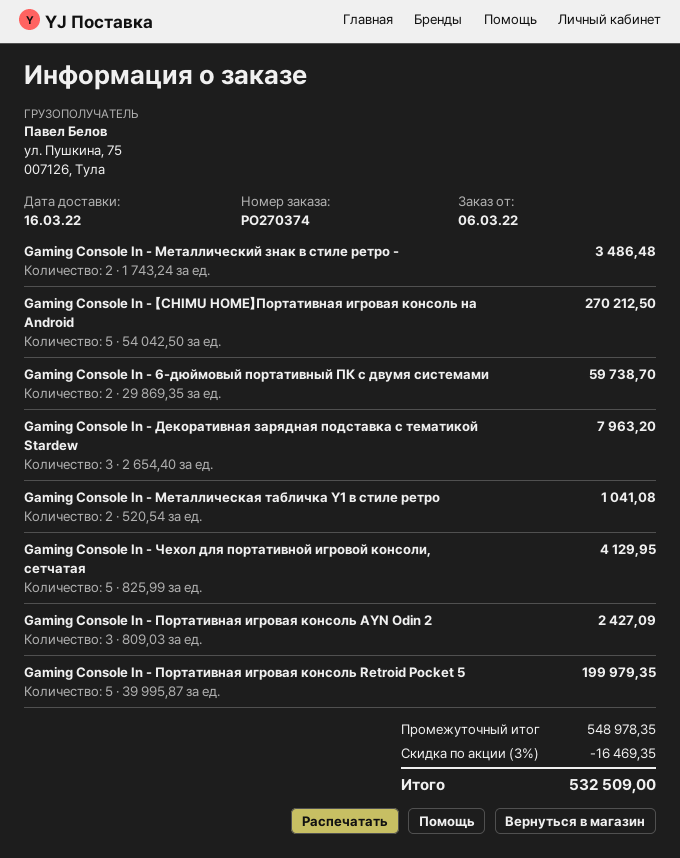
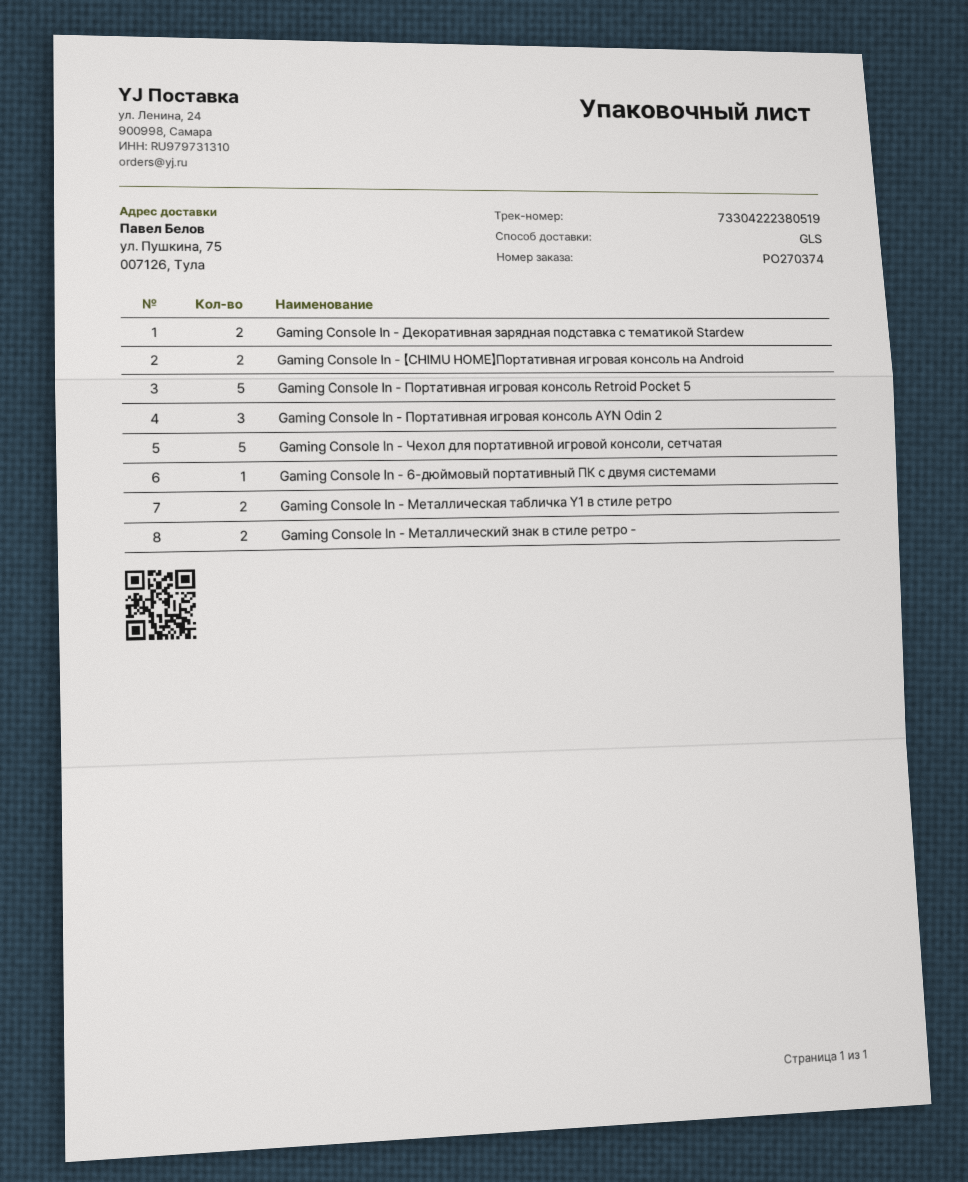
Gaming Console In - 【CHIMU HOME】Портативная игровая консоль на Android: 5 -> 2
Gaming Console In - 6-дюймовый портативный ПК с двумя системами: 2 -> 1
Gaming Console In - Декоративная зарядная подставка с тематикой Stardew: 3 -> 2

